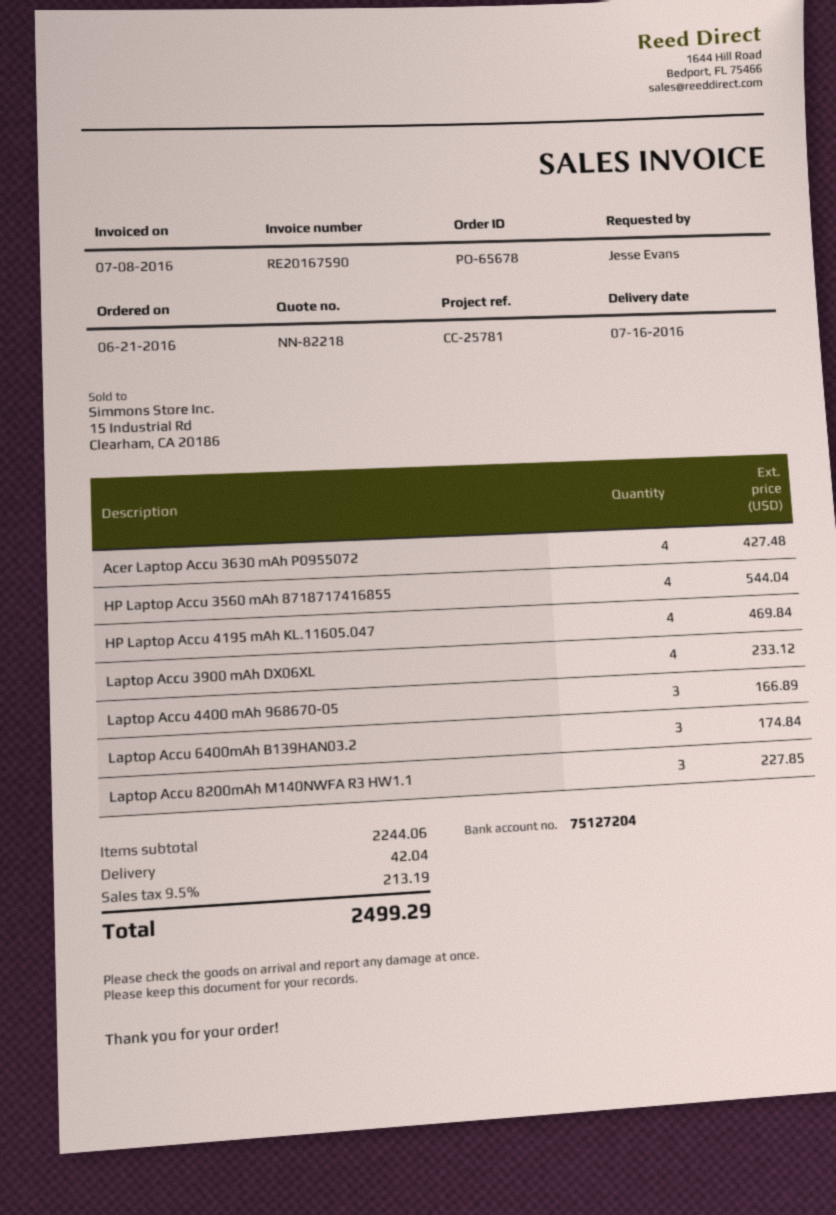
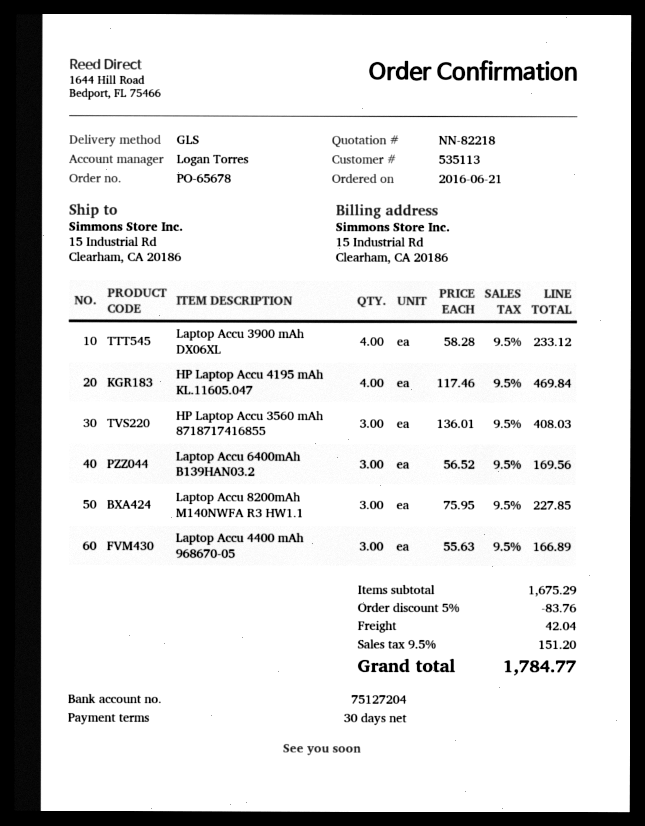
Acer Laptop Accu 3630 mAh P0955072: 4 for 427.48 -> none
HP Laptop Accu 3560 mAh 8718717416855: 4 for 544.04 -> 3 for 408.03
Laptop Accu 6400mAh B139HAN03.2: 3 for 174.84 -> 3 for 169.56
subtotal: 2244.06 -> 1675.29
discount: none -> 5% = 83.76
tax: 9.5% = 213.19 -> 9.5% = 151.20
total: 2499.29 -> 1784.77

